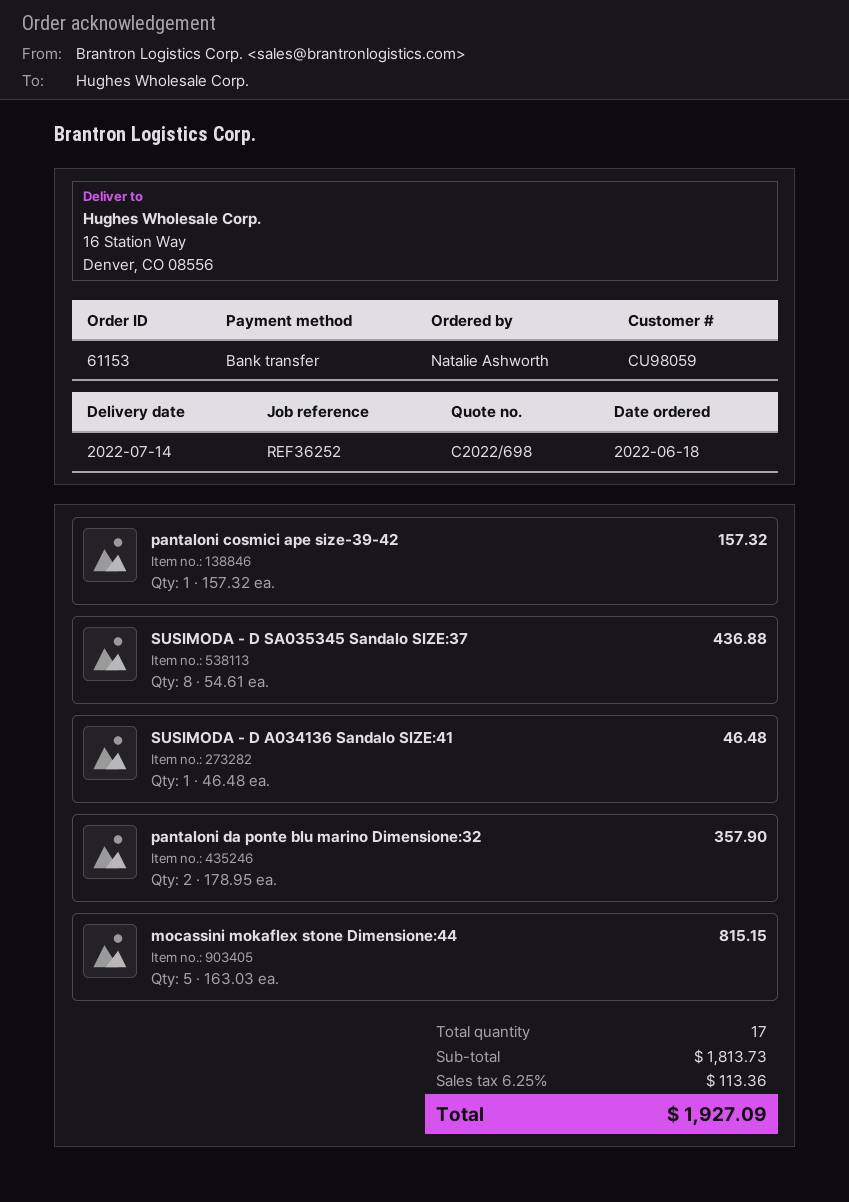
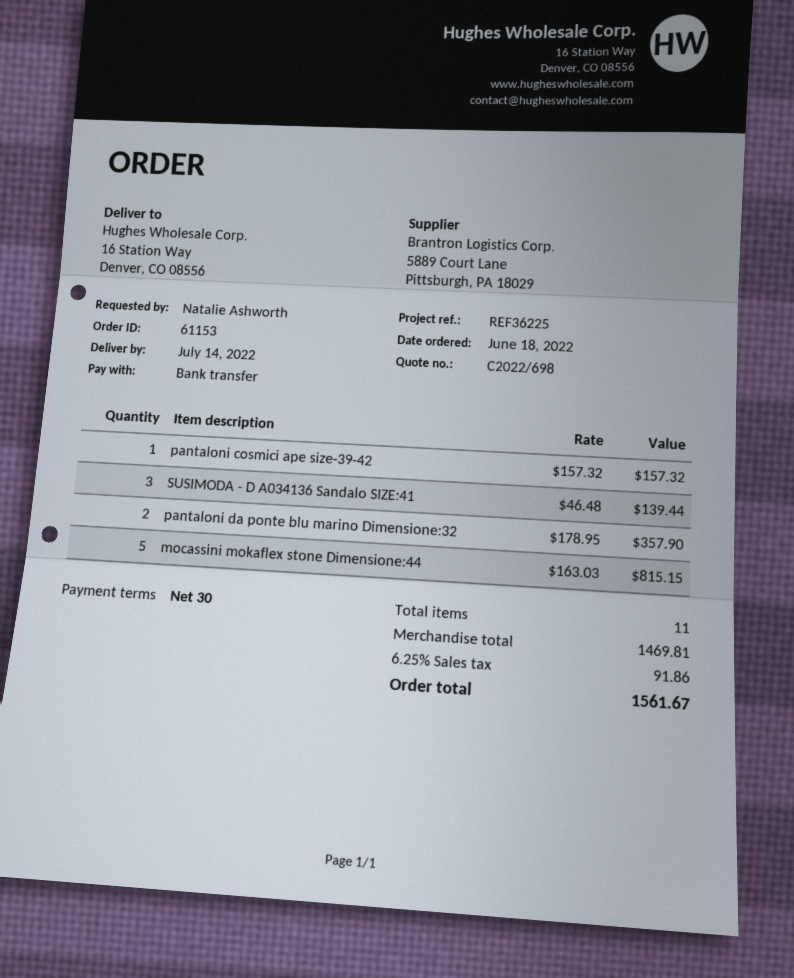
reference: REF36252 -> REF36225
SUSIMODA - D SA035345 Sandalo SIZE:37: 8 x 54.61 = 436.88 -> none
SUSIMODA - D A034136 Sandalo SIZE:41: 1 x 46.48 = 46.48 -> 3 x 46.48 = 139.44
total quantity: 17 -> 11
subtotal: 1813.73 -> 1469.81
tax: 6.25% = 113.36 -> 6.25% = 91.86
total: 1927.09 -> 1561.67

